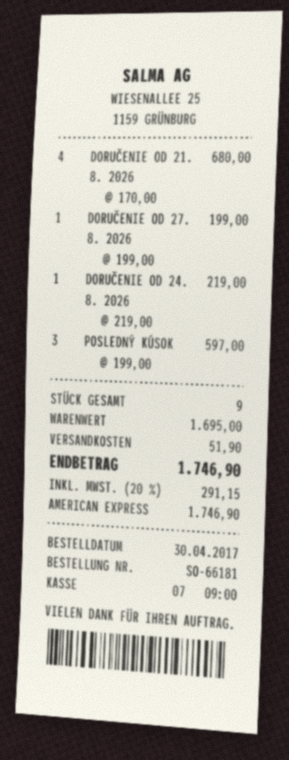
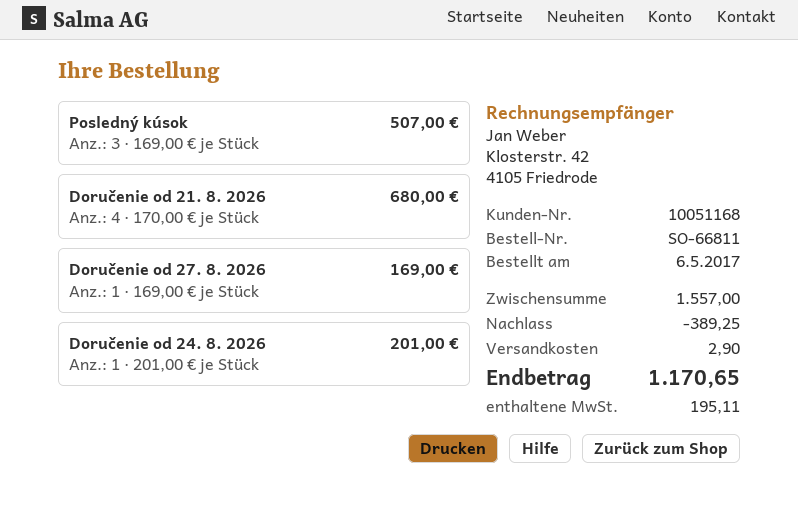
order number: SO-66181 -> SO-66811
order date: 2017-04-30 -> 2017-05-06
DORUČENIE OD 27. 8. 2026: 1 x 199.00 = 199.00 -> 1 x 169.00 = 169.00
DORUČENIE OD 24. 8. 2026: 1 x 219.00 = 219.00 -> 1 x 201.00 = 201.00
POSLEDNÝ KÚSOK: 3 x 199.00 = 597.00 -> 3 x 169.00 = 507.00
subtotal: 1695.00 -> 1557.00
discount: none -> 389.25
shipping: 51.90 -> 2.90
tax: 291.15 -> 195.11
total: 1746.90 -> 1170.65

